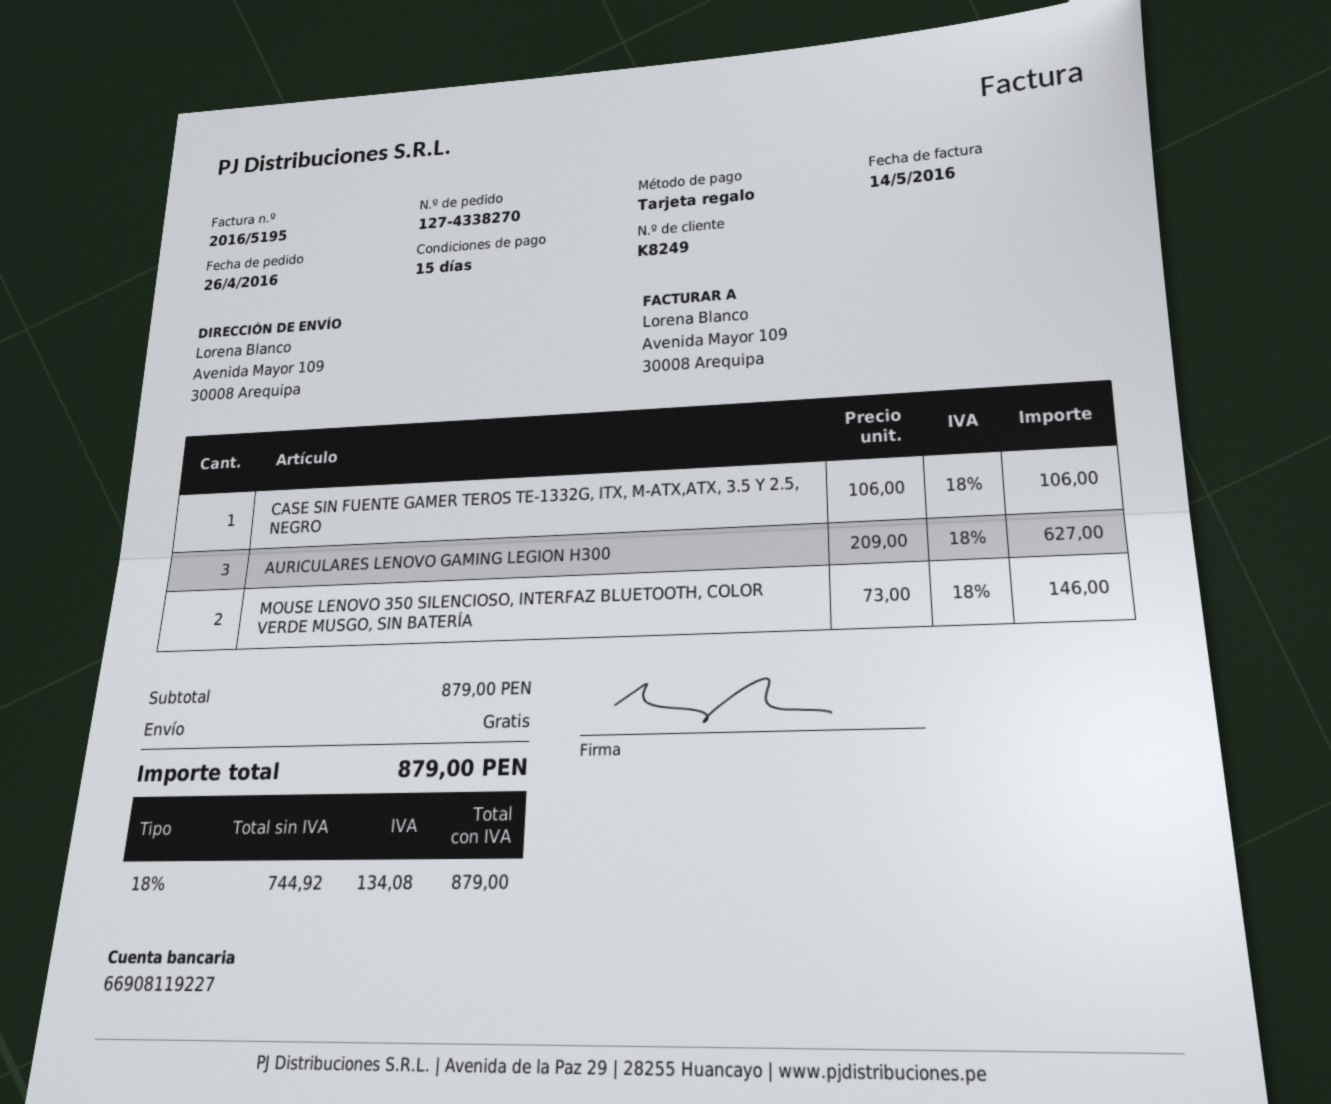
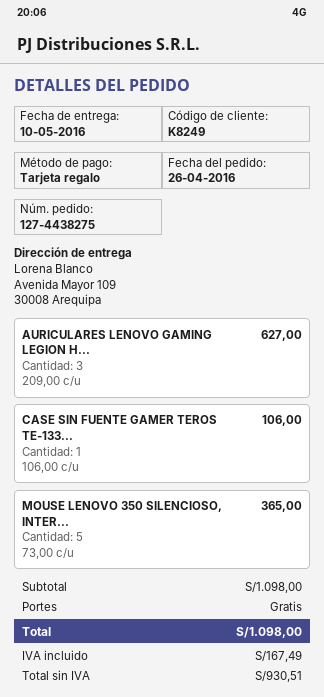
order number: 127-4338270 -> 127-4438275
MOUSE LENOVO 350 SILENCIOSO, INTERFAZ BLUETOOTH, COLOR VERDE MUSGO, SIN BATERÍA: 2 x 73.00 = 146.00 -> 5 x 73.00 = 365.00
subtotal: 879.00 -> 1098.00
net: 744.92 -> 930.51
tax: 134.08 -> 167.49
total: 879.00 -> 1098.00

